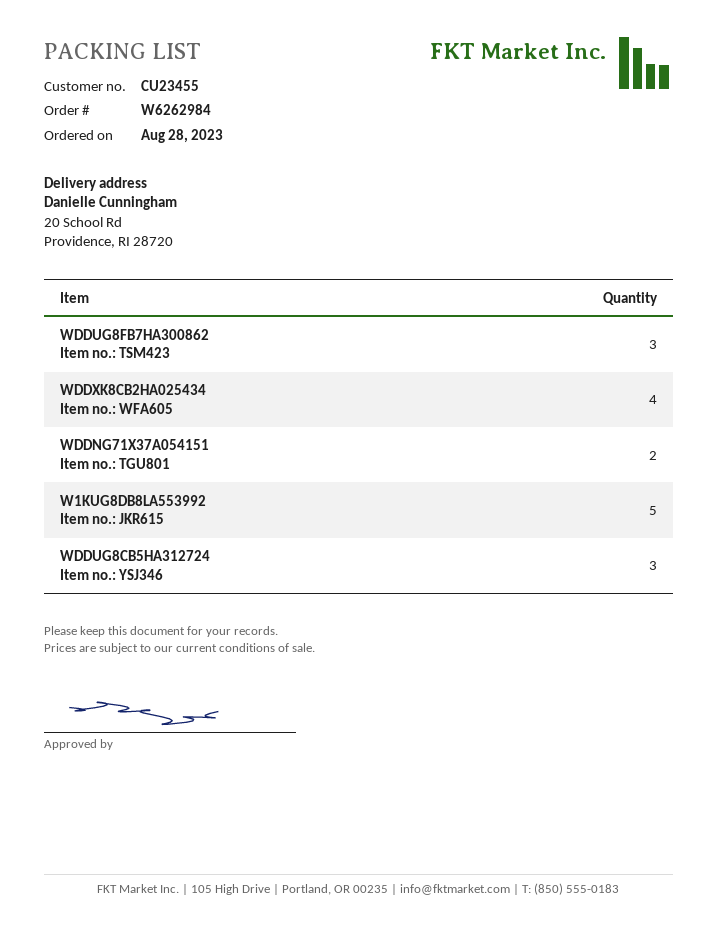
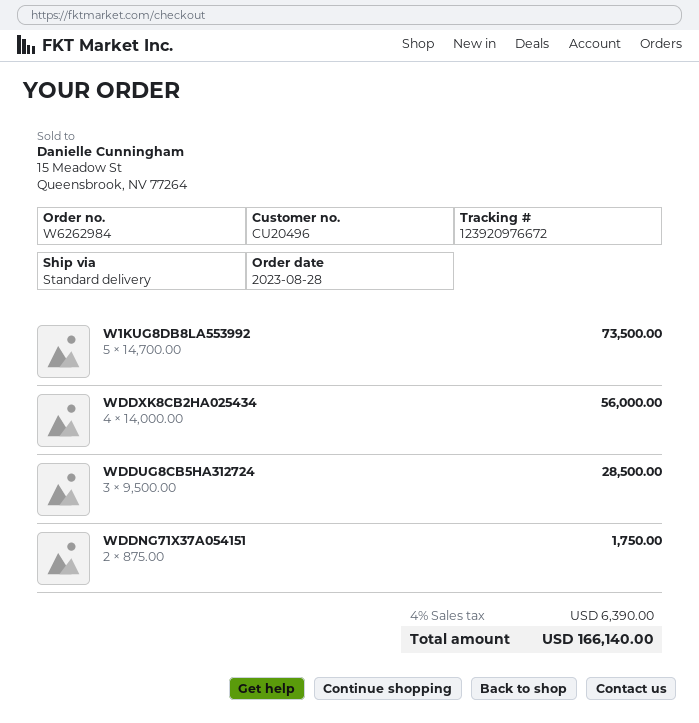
customer number: CU23455 -> CU20496
WDDUG8FB7HA300862: 3 -> none

